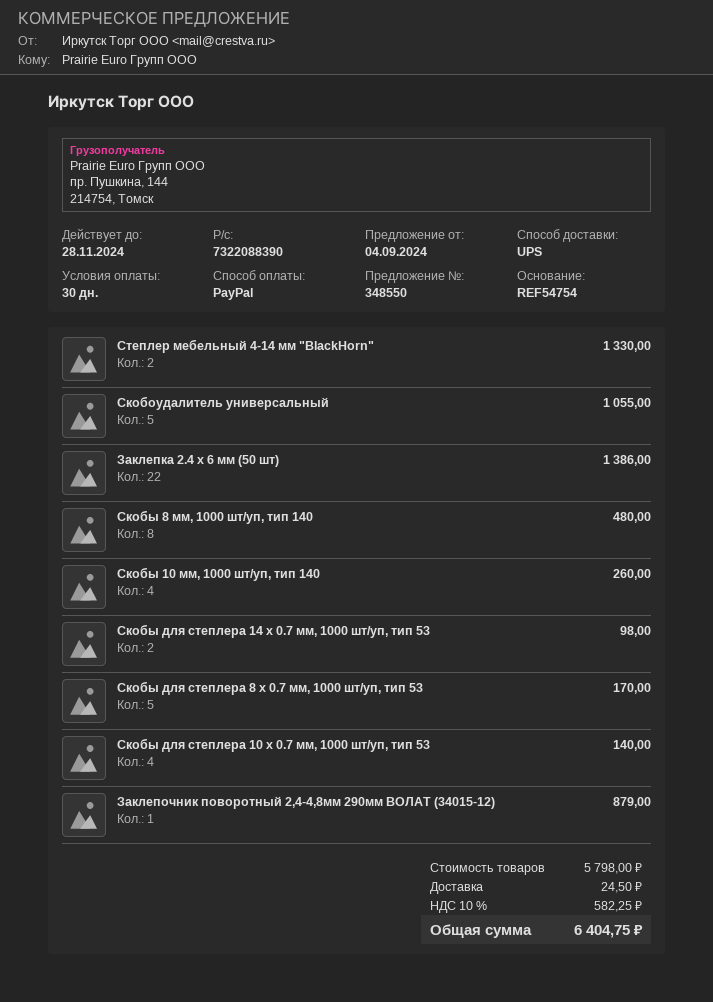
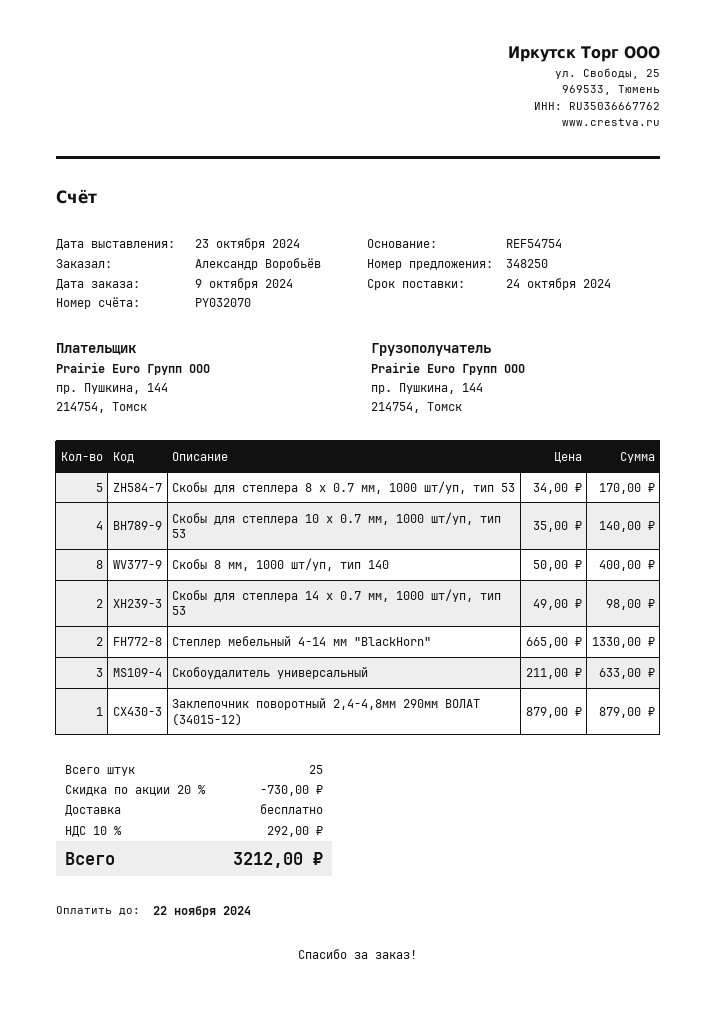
quote number: 348550 -> 348250
Скобоудалитель универсальный: 5 for 1055.00 -> 3 for 633.00
Заклепка 2.4 х 6 мм (50 шт): 22 for 1386.00 -> none
Скобы 8 мм, 1000 шт/уп, тип 140: 8 for 480.00 -> 8 for 400.00
Скобы 10 мм, 1000 шт/уп, тип 140: 4 for 260.00 -> none
discount: none -> 20% = 730.00
shipping: 24.50 -> 0.00
tax: 10% = 582.25 -> 10% = 292.00
total: 6404.75 -> 3212.00

